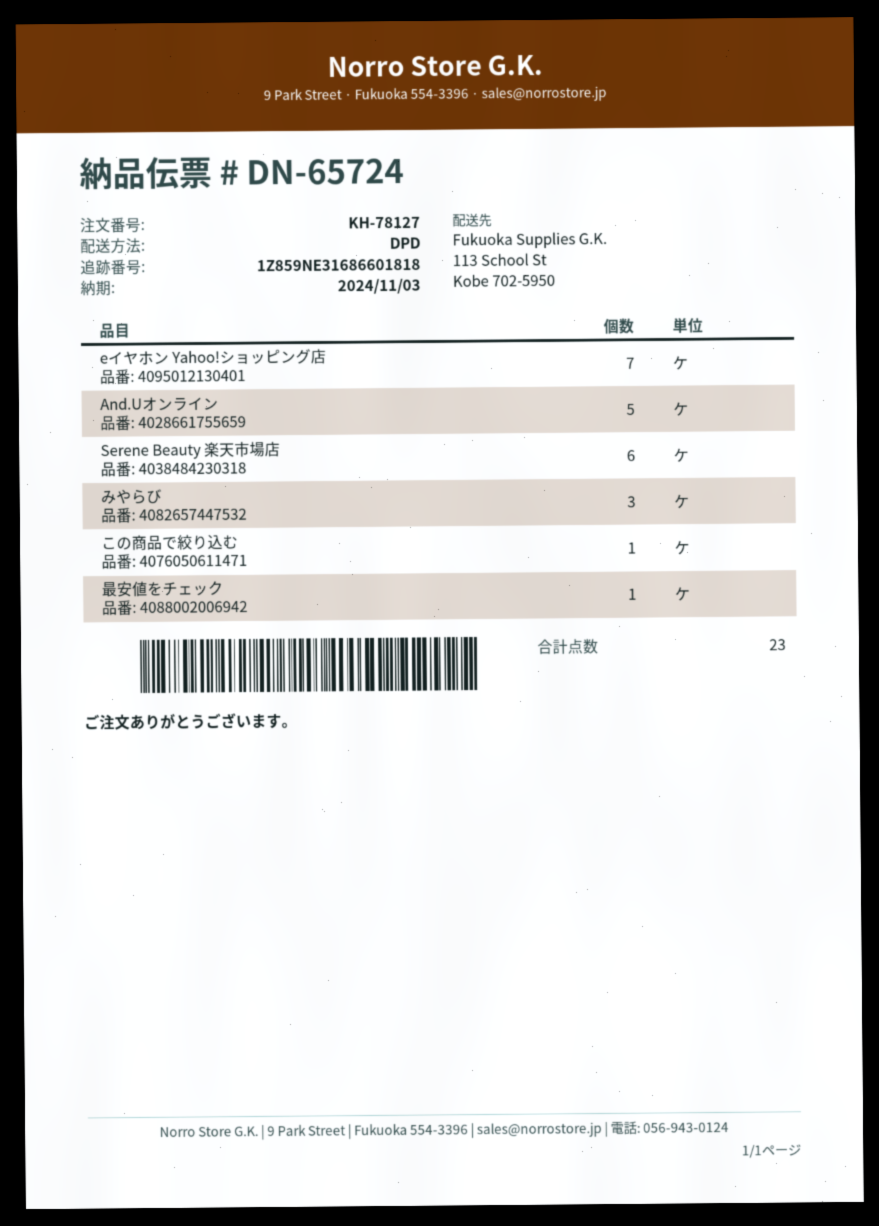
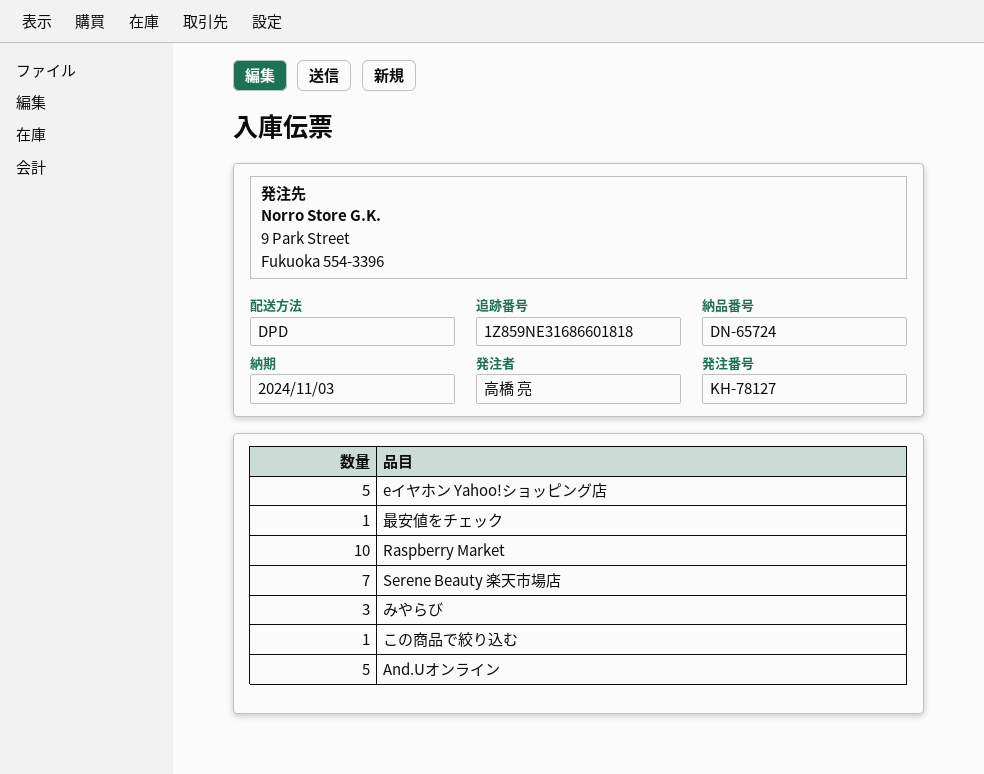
eイヤホン Yahoo!ショッピング店: 7 -> 5
Serene Beauty 楽天市場店: 6 -> 7
Raspberry Market: none -> 10

